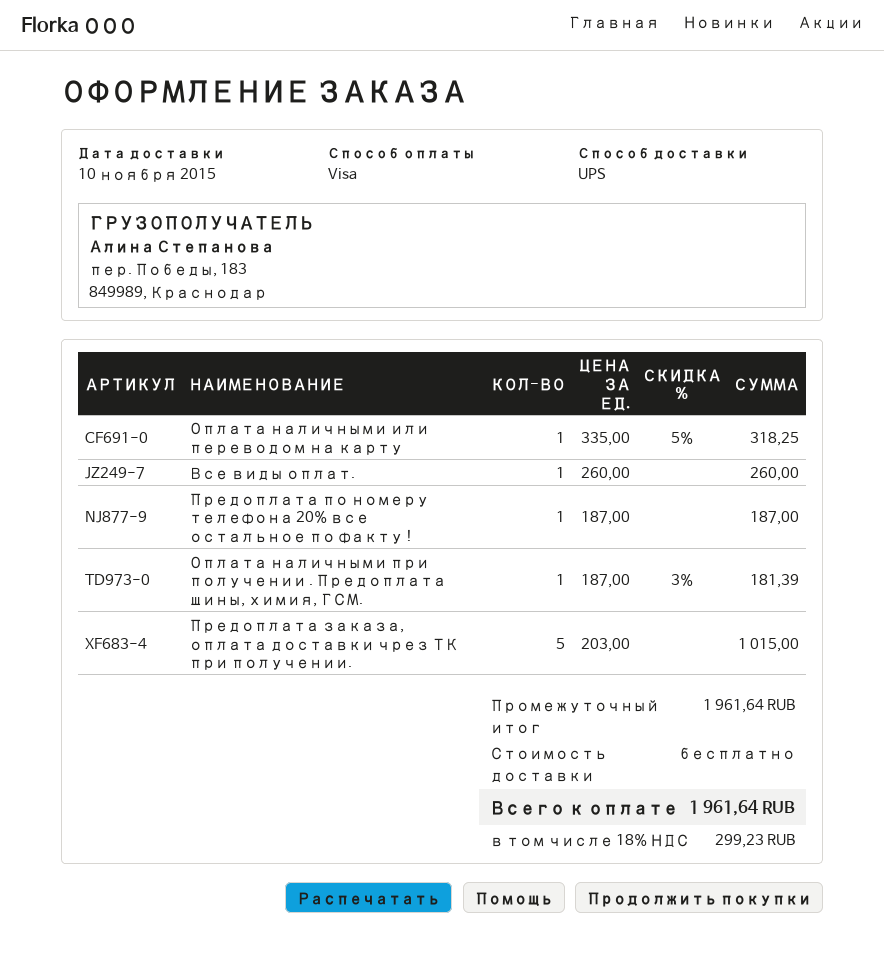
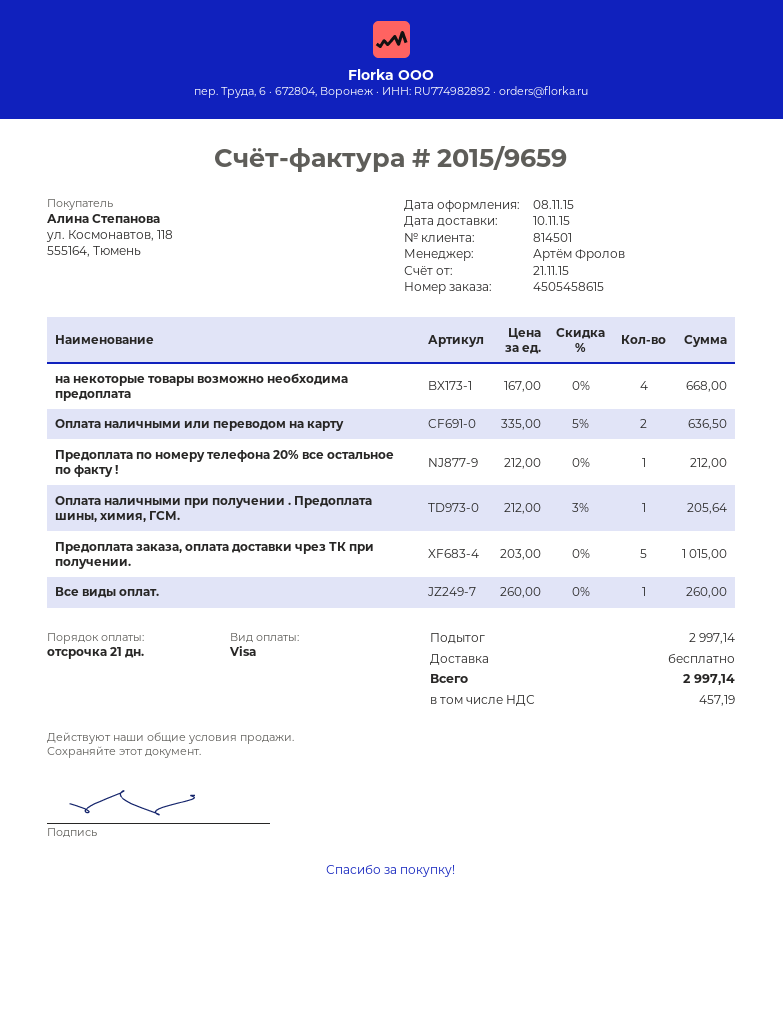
Оплата наличными или переводом на карту: 1 x 335.00 - 5% = 318.25 -> 2 x 335.00 - 5% = 636.50
Предоплата по номеру телефона 20% все остальное по факту !: 1 x 187.00 = 187.00 -> 1 x 212.00 = 212.00
Оплата наличными при получении . Предоплата шины, химия, ГСМ.: 1 x 187.00 - 3% = 181.39 -> 1 x 212.00 - 3% = 205.64
на некоторые товары возможно необходима предоплата: none -> 4 x 167.00 = 668.00
subtotal: 1961.64 -> 2997.14
tax: 299.23 -> 457.19
total: 1961.64 -> 2997.14

